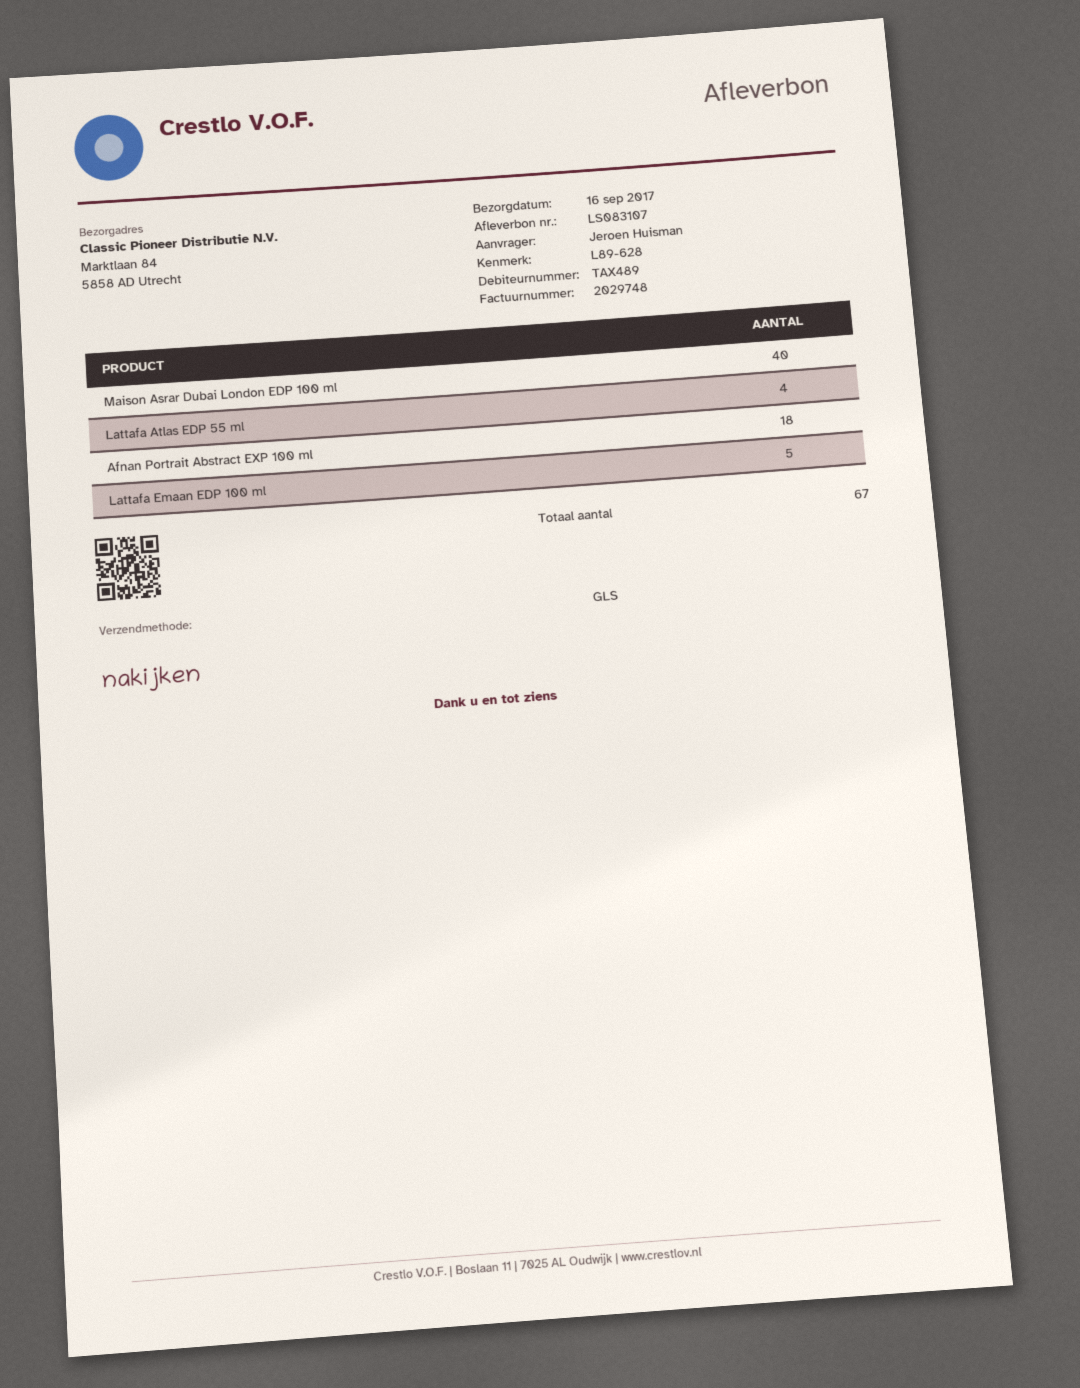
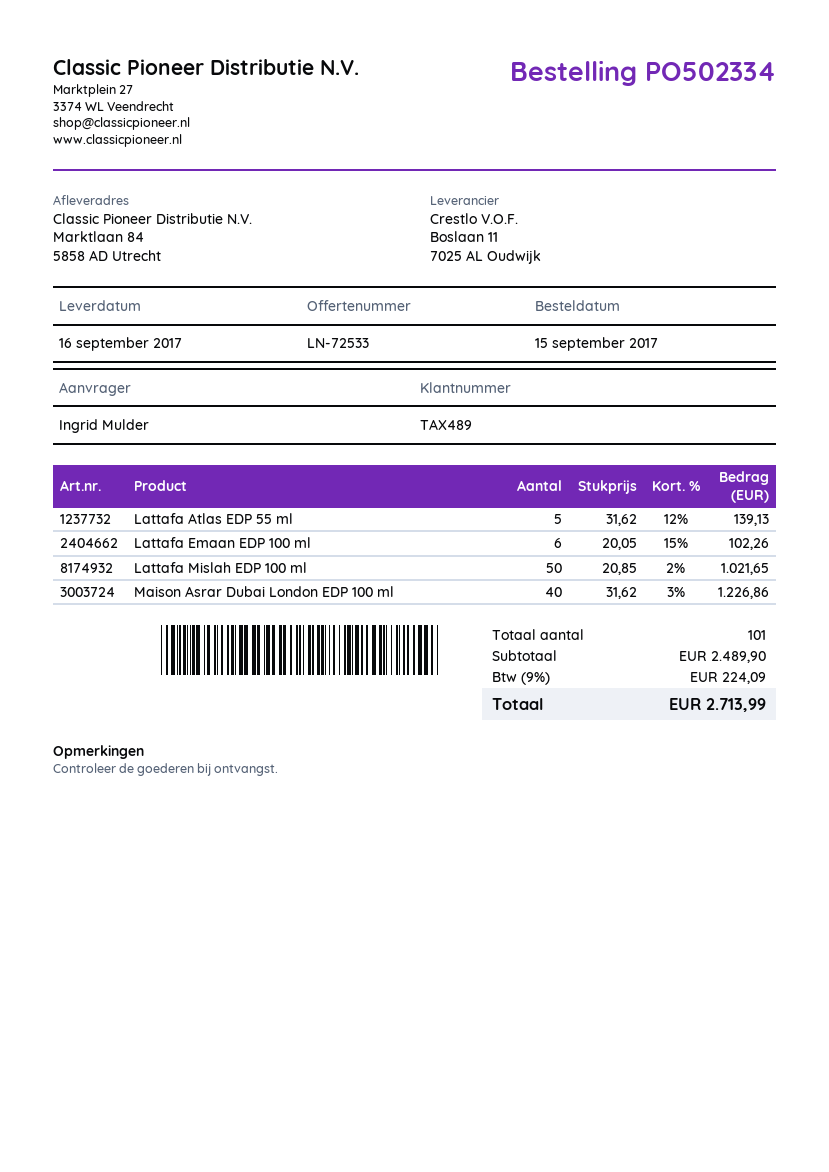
ordered by: Jeroen Huisman -> Ingrid Mulder
Lattafa Atlas EDP 55 ml: 4 -> 5
Afnan Portrait Abstract EXP 100 ml: 18 -> none
Lattafa Emaan EDP 100 ml: 5 -> 6
Lattafa Mislah EDP 100 ml: none -> 50
total quantity: 67 -> 101

